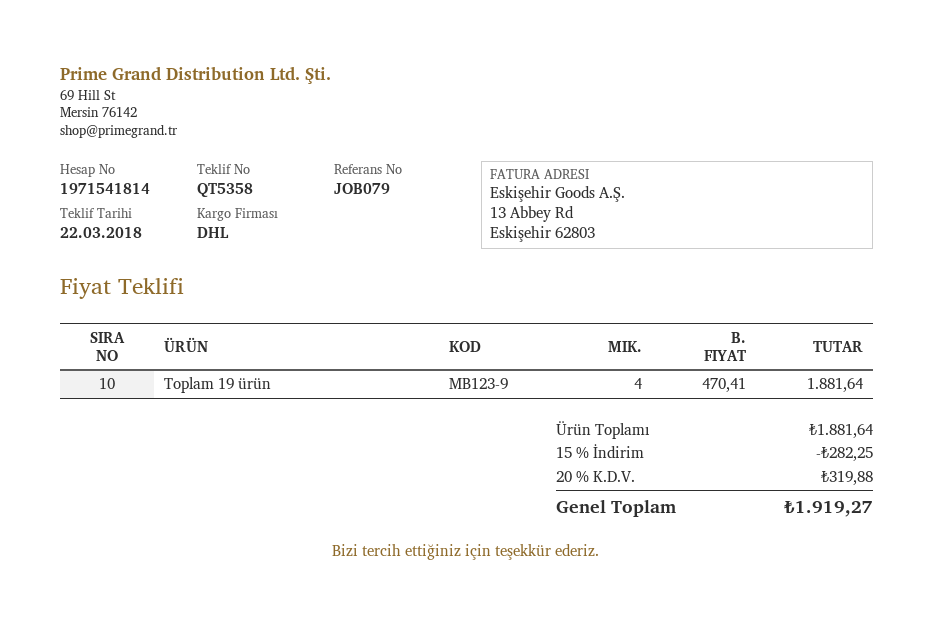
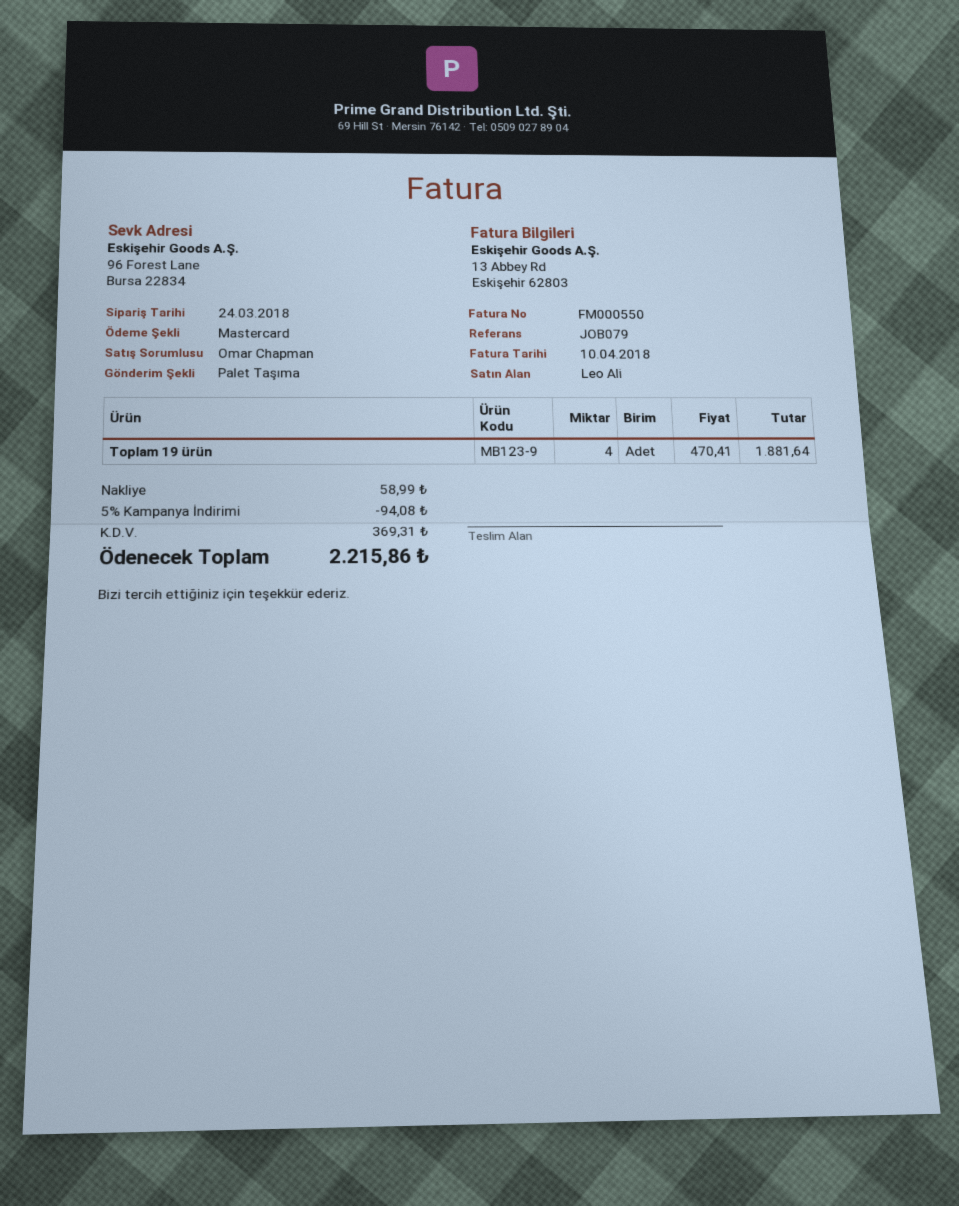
shipping method: DHL -> pallet freight
discount: 15% = 282.25 -> 5% = 94.08
shipping: none -> 58.99
tax: 319.88 -> 369.31
total: 1919.27 -> 2215.86

